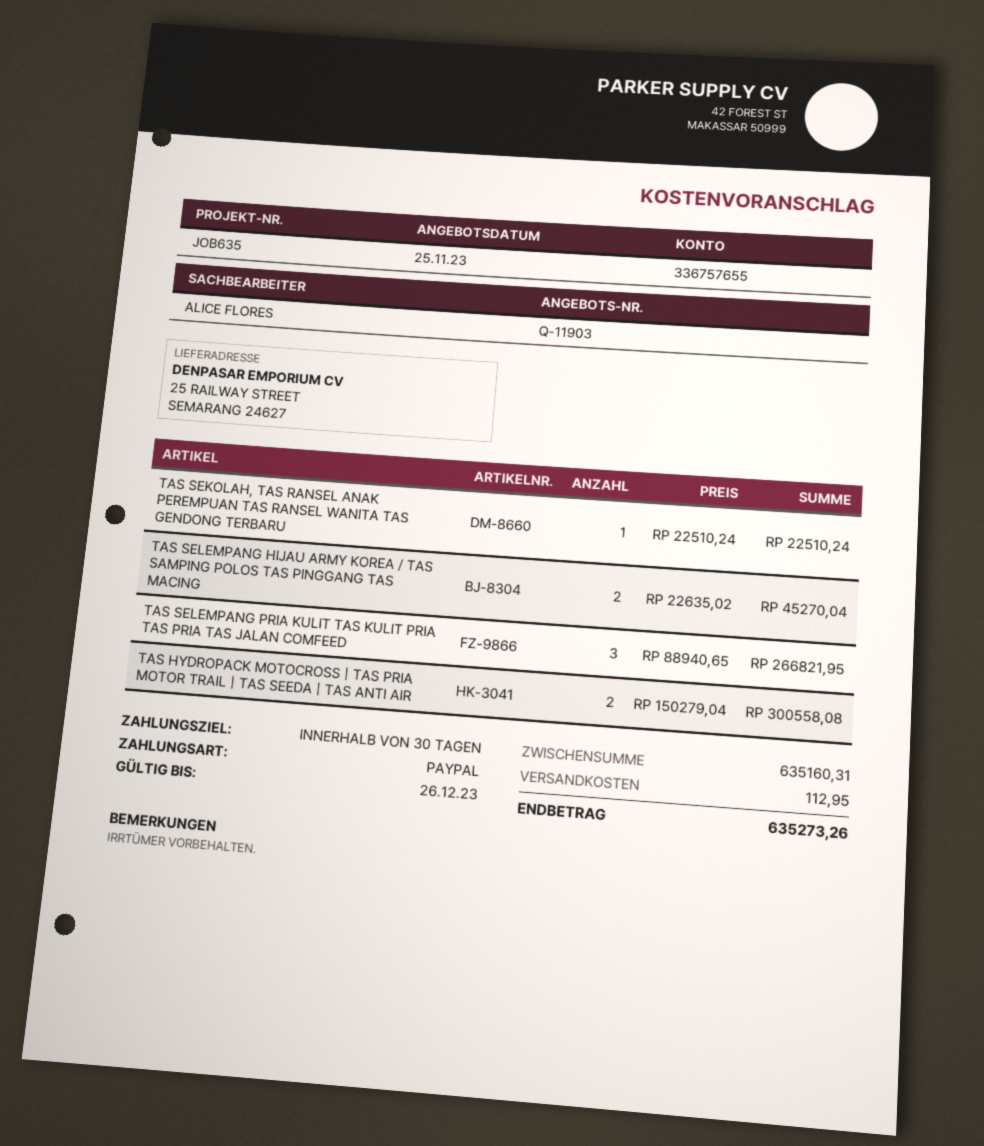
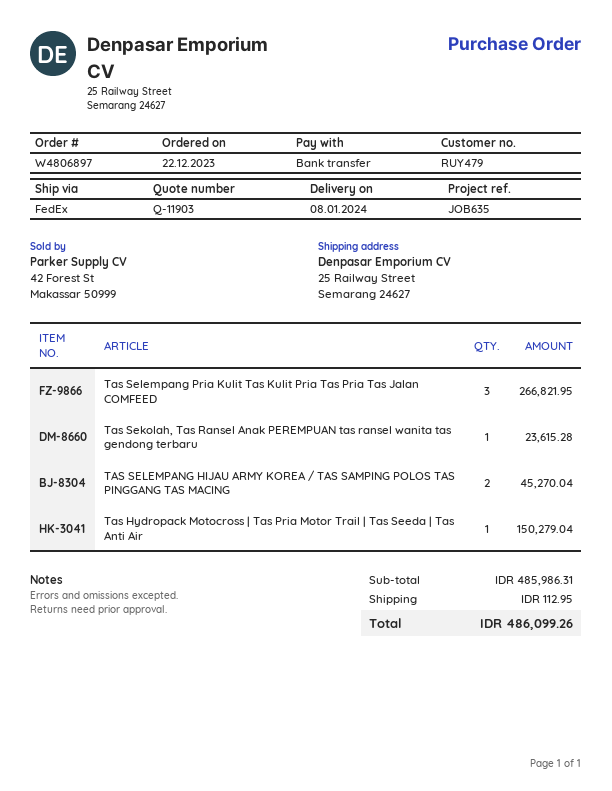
payment method: PayPal -> bank transfer
TAS SEKOLAH, TAS RANSEL ANAK PEREMPUAN TAS RANSEL WANITA TAS GENDONG TERBARU: 1 for 22510.24 -> 1 for 23615.28
TAS HYDROPACK MOTOCROSS | TAS PRIA MOTOR TRAIL | TAS SEEDA | TAS ANTI AIR: 2 for 300558.08 -> 1 for 150279.04
subtotal: 635160.31 -> 485986.31
total: 635273.26 -> 486099.26

